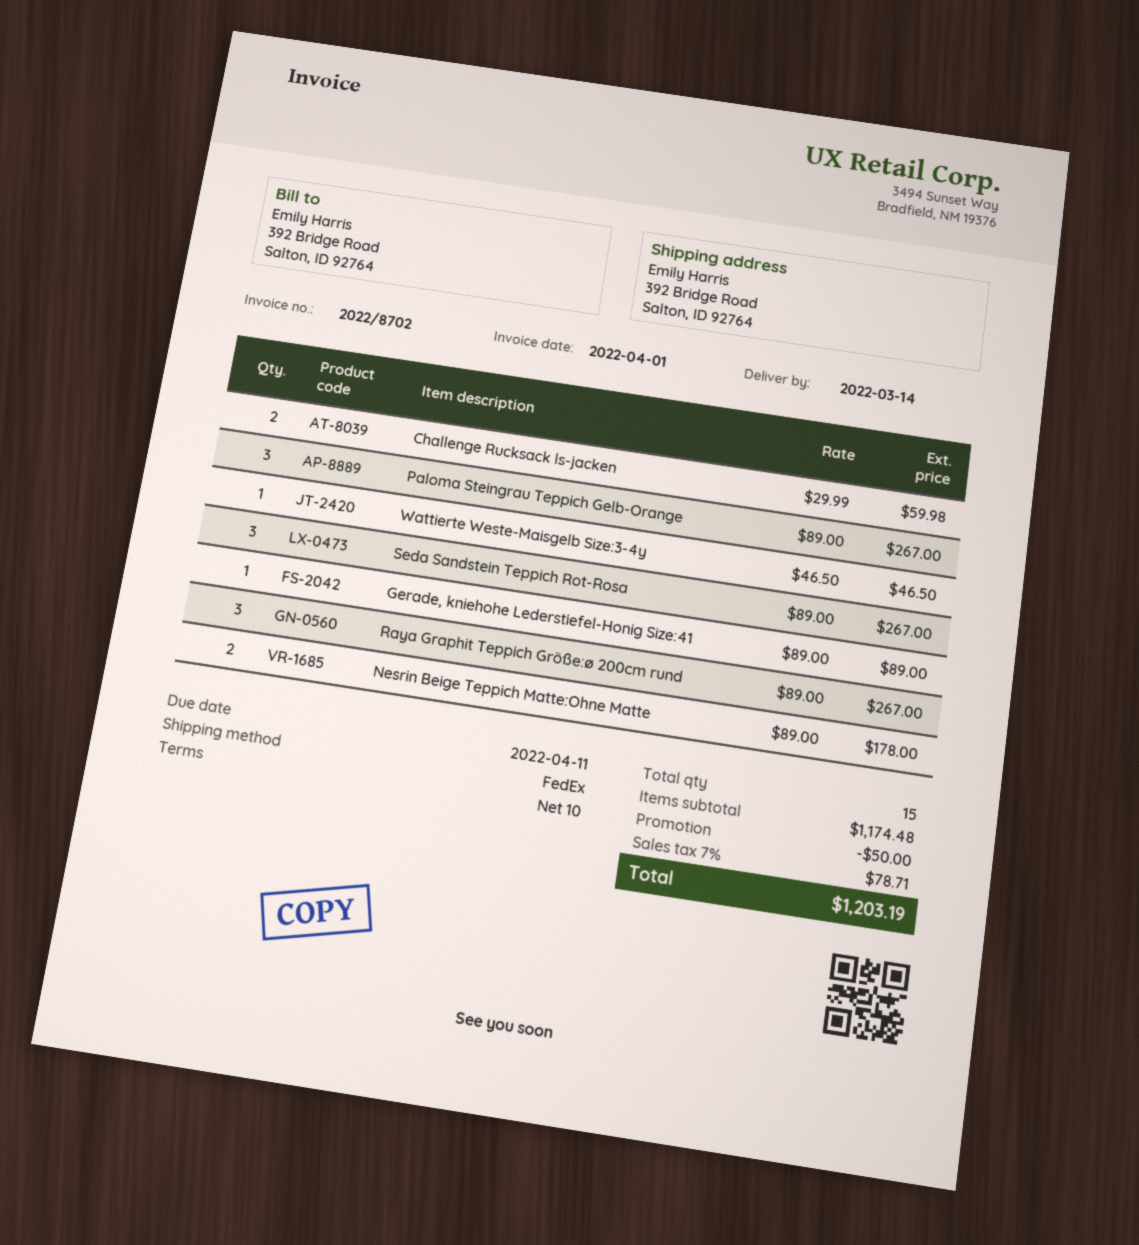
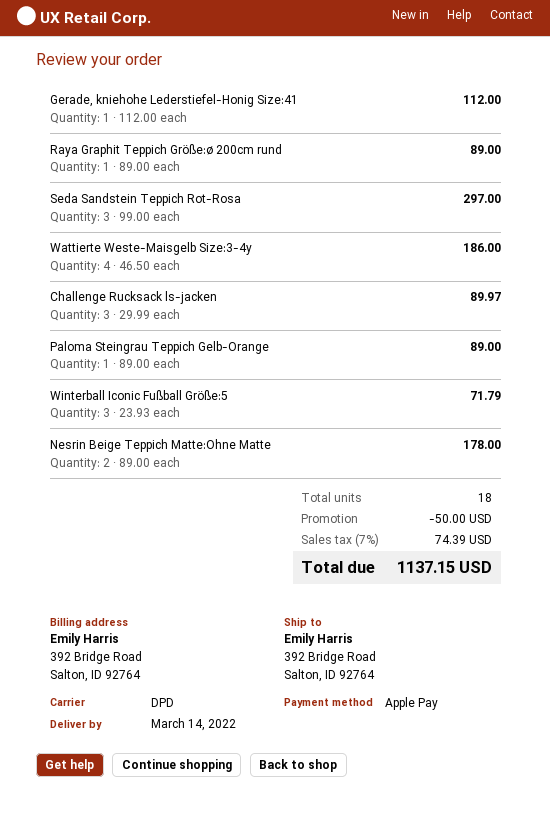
shipping method: FedEx -> DPD
Challenge Rucksack ls-jacken: 2 x 29.99 = 59.98 -> 3 x 29.99 = 89.97
Paloma Steingrau Teppich Gelb-Orange: 3 x 89.00 = 267.00 -> 1 x 89.00 = 89.00
Wattierte Weste-Maisgelb Size:3-4y: 1 x 46.50 = 46.50 -> 4 x 46.50 = 186.00
Seda Sandstein Teppich Rot-Rosa: 3 x 89.00 = 267.00 -> 3 x 99.00 = 297.00
Gerade, kniehohe Lederstiefel-Honig Size:41: 1 x 89.00 = 89.00 -> 1 x 112.00 = 112.00
Raya Graphit Teppich Größe:ø 200cm rund: 3 x 89.00 = 267.00 -> 1 x 89.00 = 89.00
Winterball Iconic Fußball Größe:5: none -> 3 x 23.93 = 71.79
total quantity: 15 -> 18
tax: 7% = 78.71 -> 7% = 74.39
total: 1203.19 -> 1137.15

